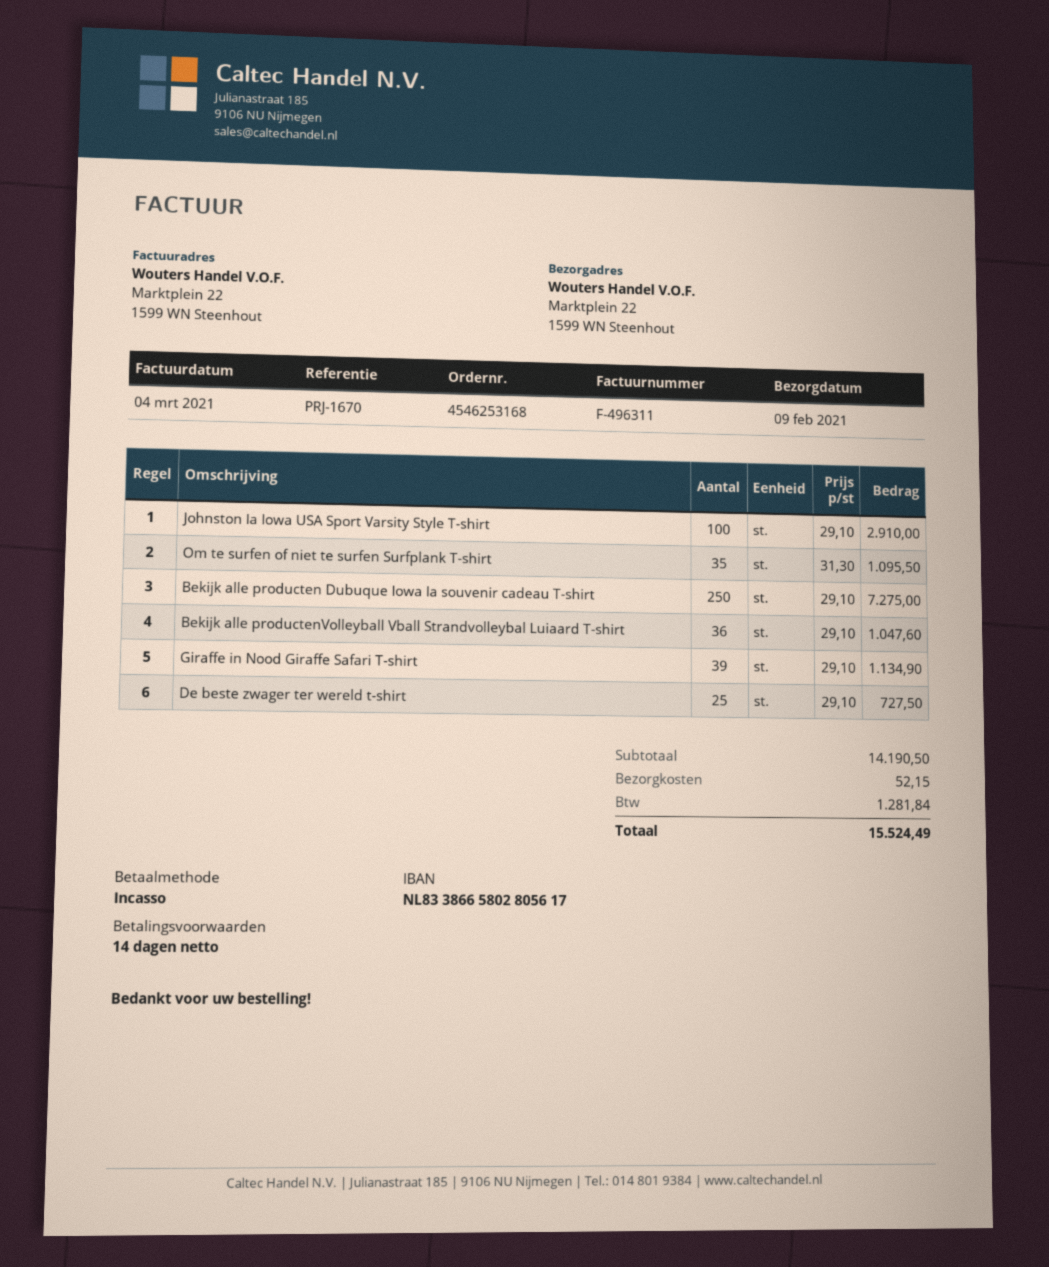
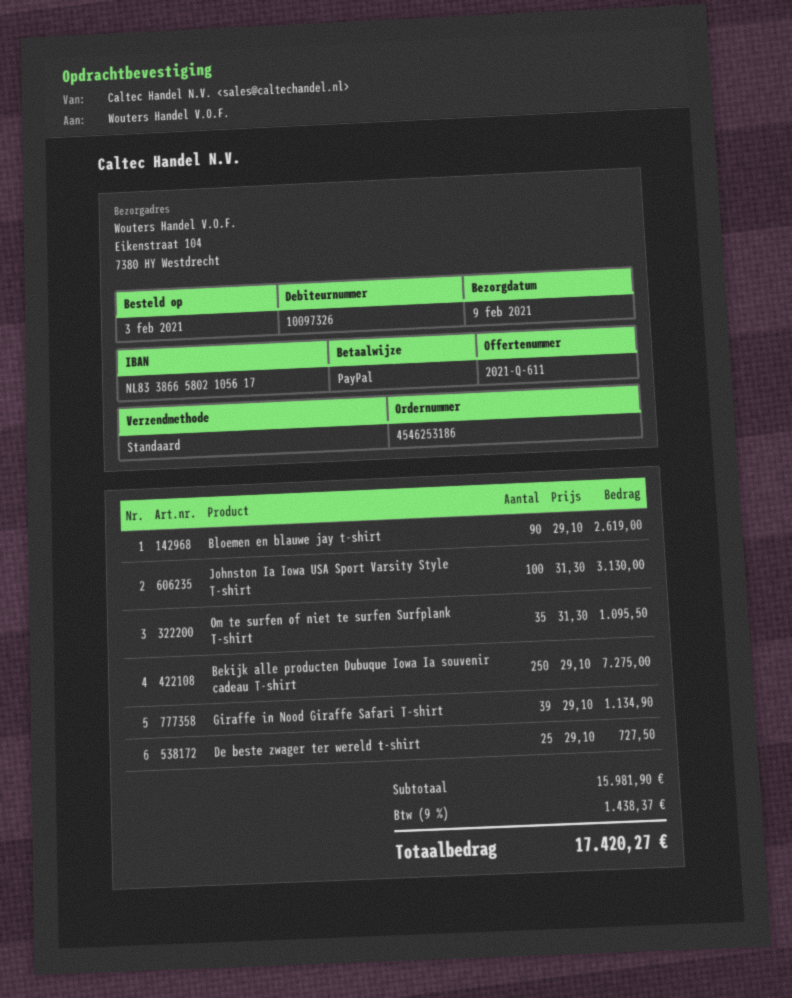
order number: 4546253168 -> 4546253186
payment method: direct debit -> PayPal
bank account: NL8338665802805617 -> NL8338665802105617
ship to: Marktplein 22, 1599 WN Steenhout -> Eikenstraat 104, 7380 HY Westdrecht
Johnston Ia Iowa USA Sport Varsity Style T-shirt: 100 x 29.10 = 2910.00 -> 100 x 31.30 = 3130.00
Bekijk alle productenVolleyball Vball Strandvolleybal Luiaard T-shirt: 36 x 29.10 = 1047.60 -> none
Bloemen en blauwe jay t-shirt: none -> 90 x 29.10 = 2619.00
subtotal: 14190.50 -> 15981.90
shipping: 52.15 -> none
tax: 1281.84 -> 1438.37
total: 15524.49 -> 17420.27

